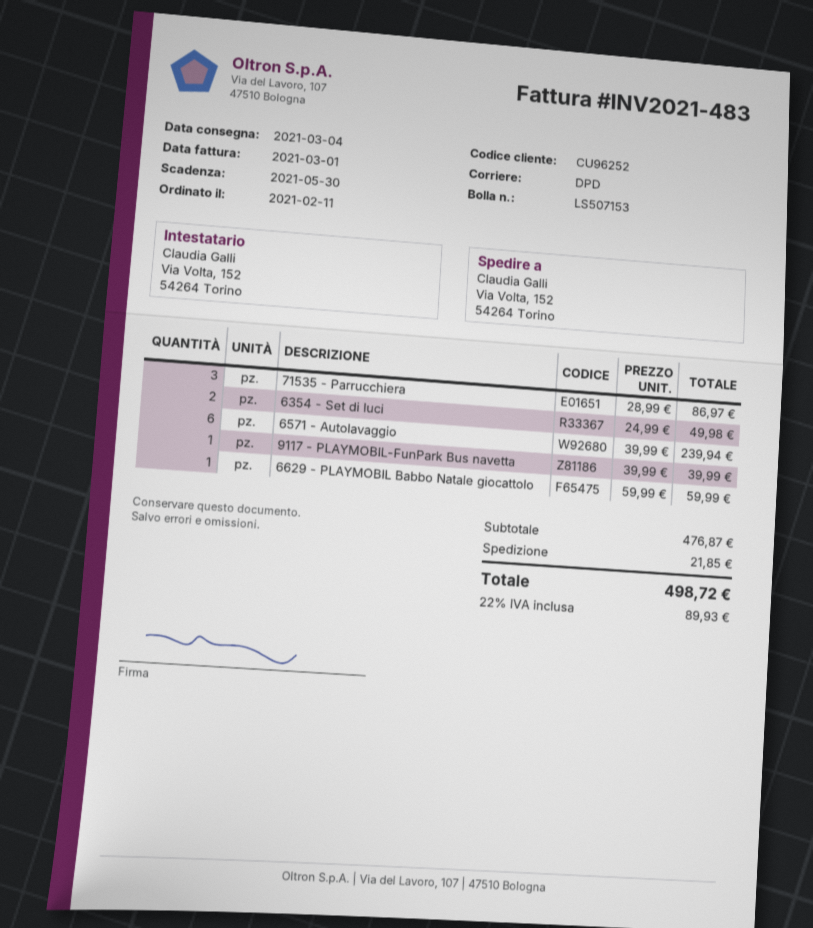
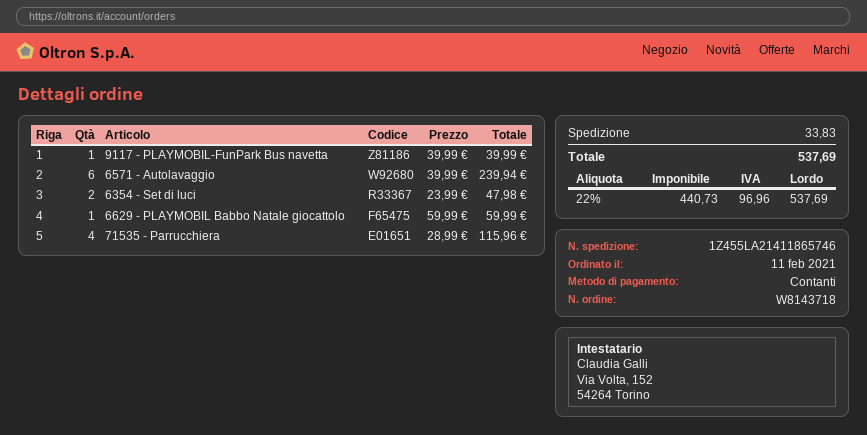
71535 - Parrucchiera: 3 x 28.99 = 86.97 -> 4 x 28.99 = 115.96
6354 - Set di luci: 2 x 24.99 = 49.98 -> 2 x 23.99 = 47.98
shipping: 21.85 -> 33.83
tax: 22% = 89.93 -> 22% = 96.96
total: 498.72 -> 537.69

